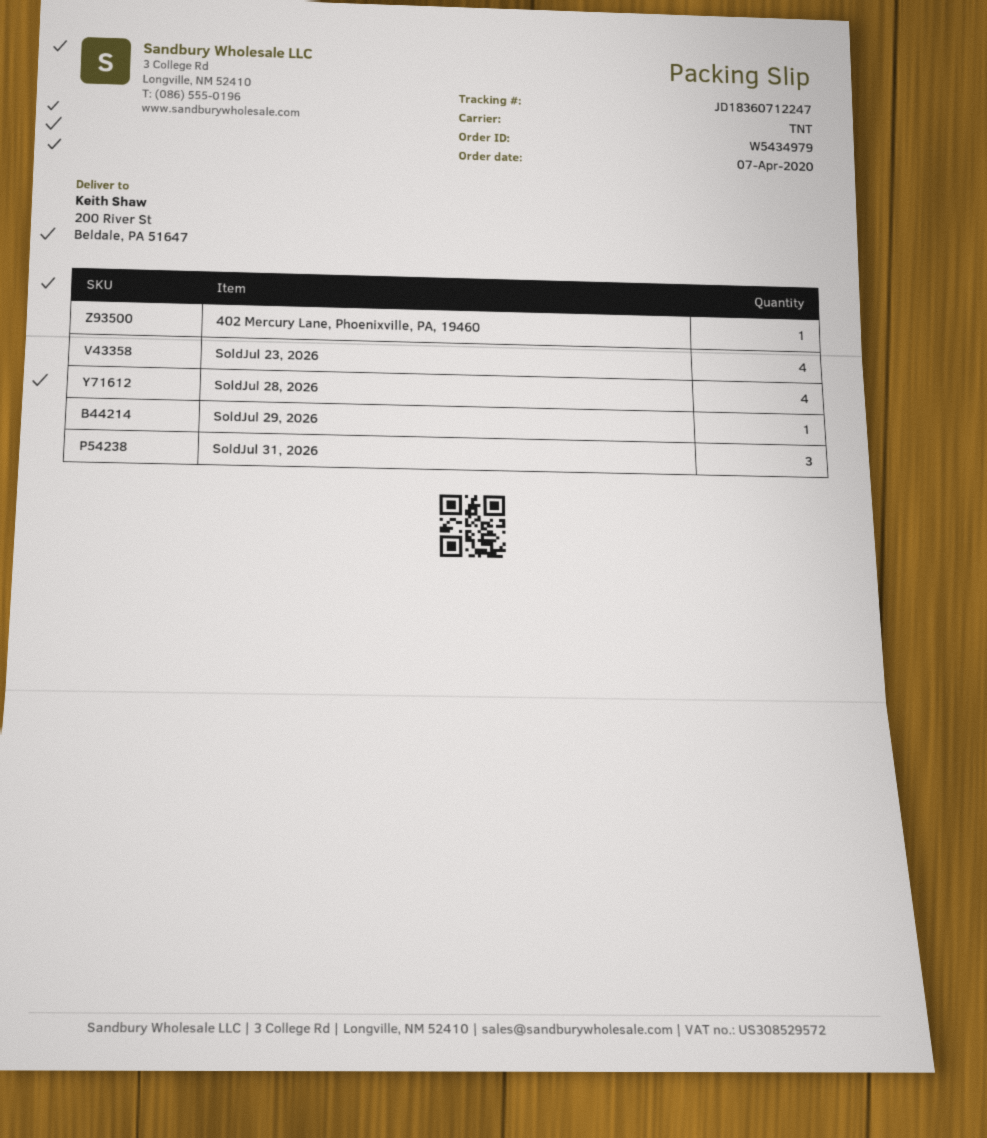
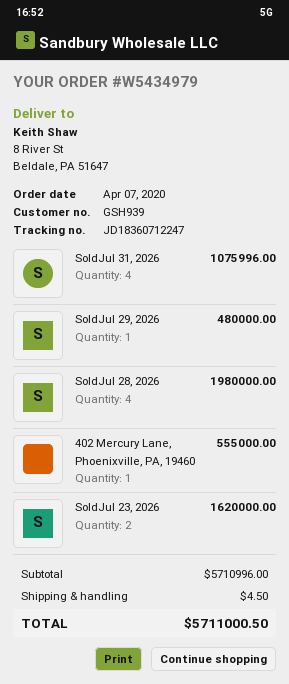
ship to: 200 River St, Beldale, PA 51647 -> 8 River St, Beldale, PA 51647
SoldJul 23, 2026: 4 -> 2
SoldJul 31, 2026: 3 -> 4

